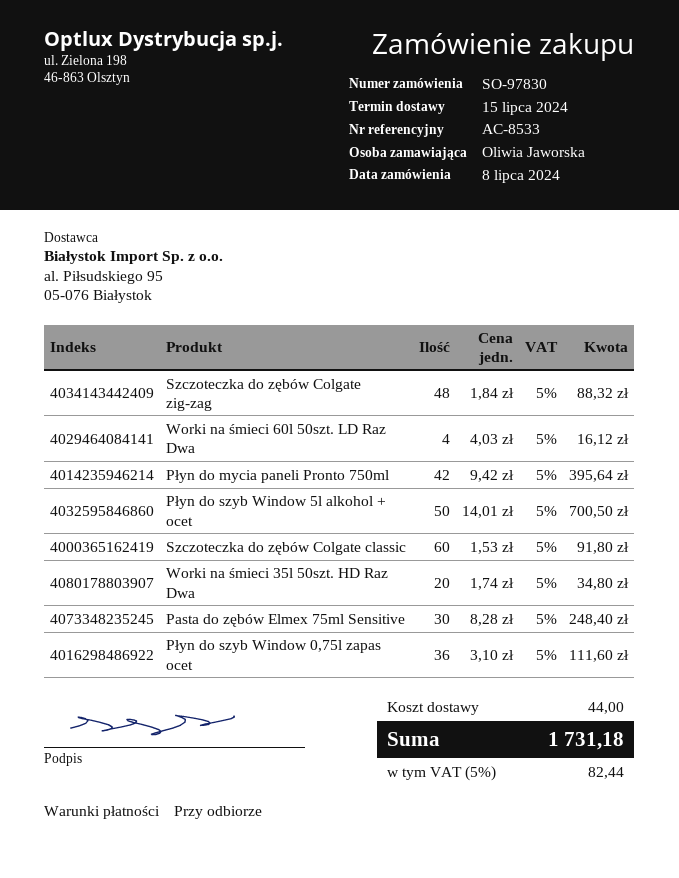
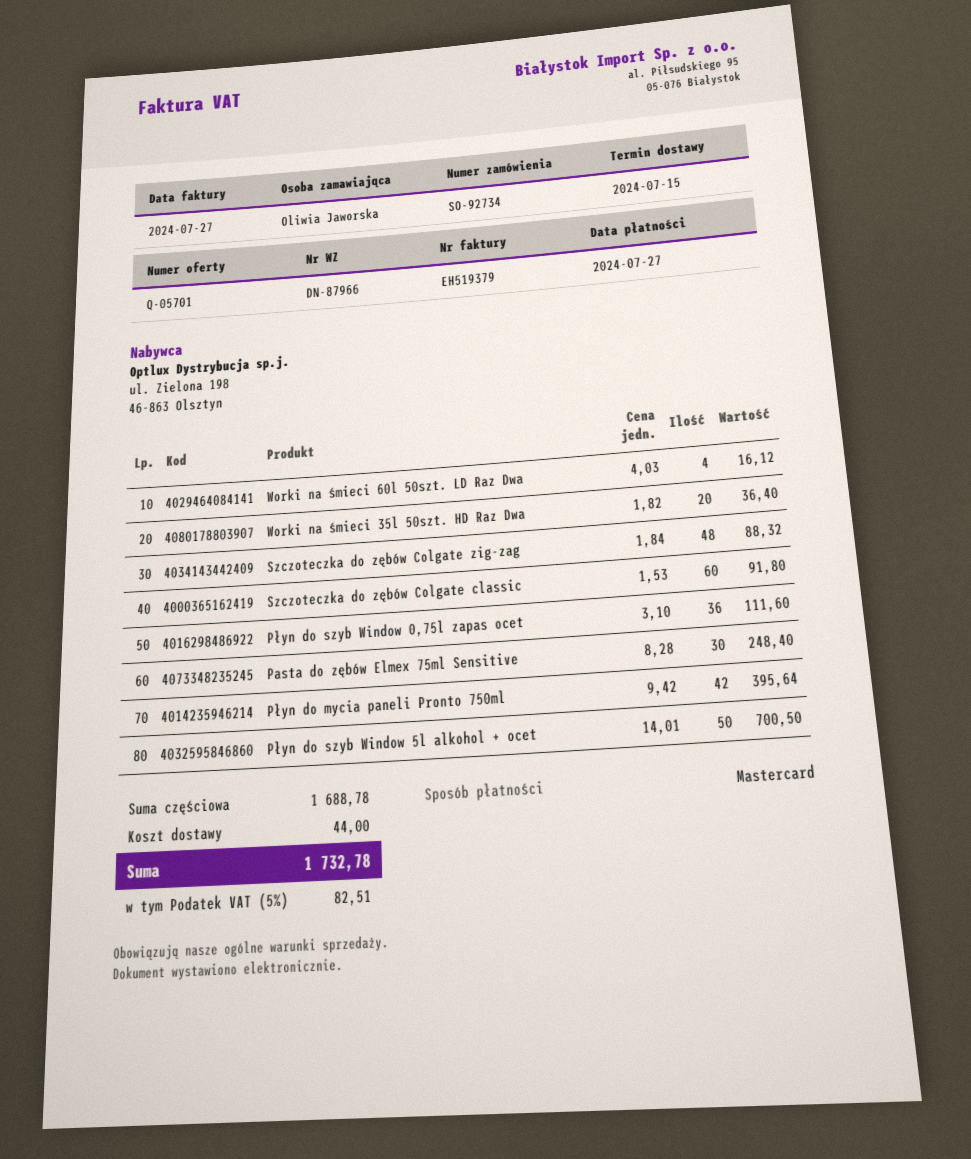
order number: SO-97830 -> SO-92734
Worki na śmieci 35l 50szt. HD Raz Dwa: 20 x 1.74 = 34.80 -> 20 x 1.82 = 36.40
tax: 5% = 82.44 -> 5% = 82.51
total: 1731.18 -> 1732.78

